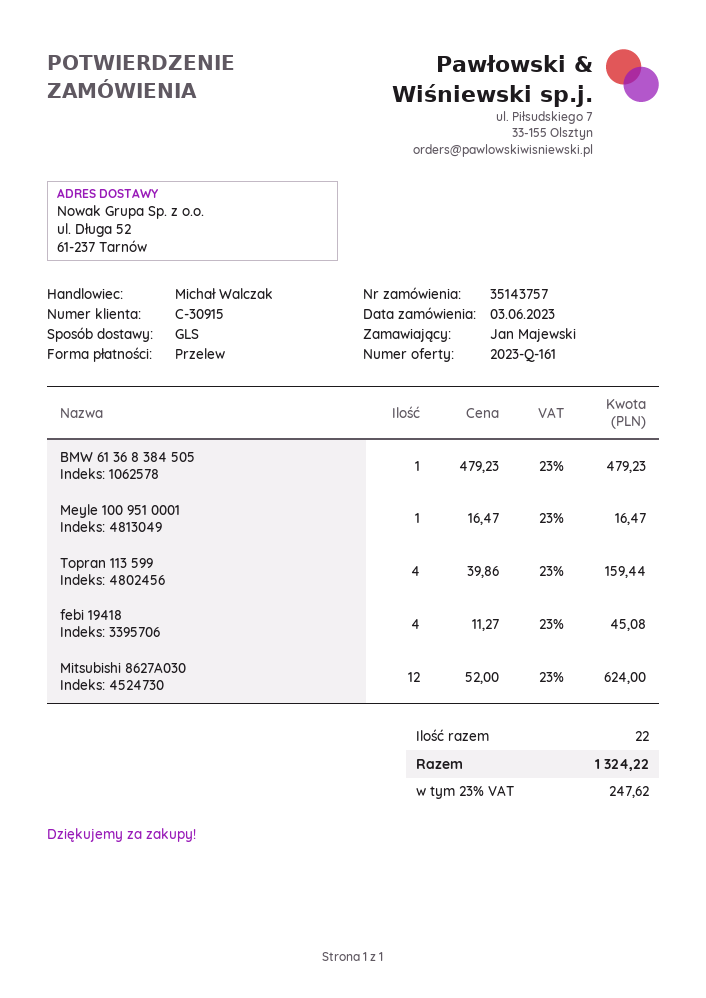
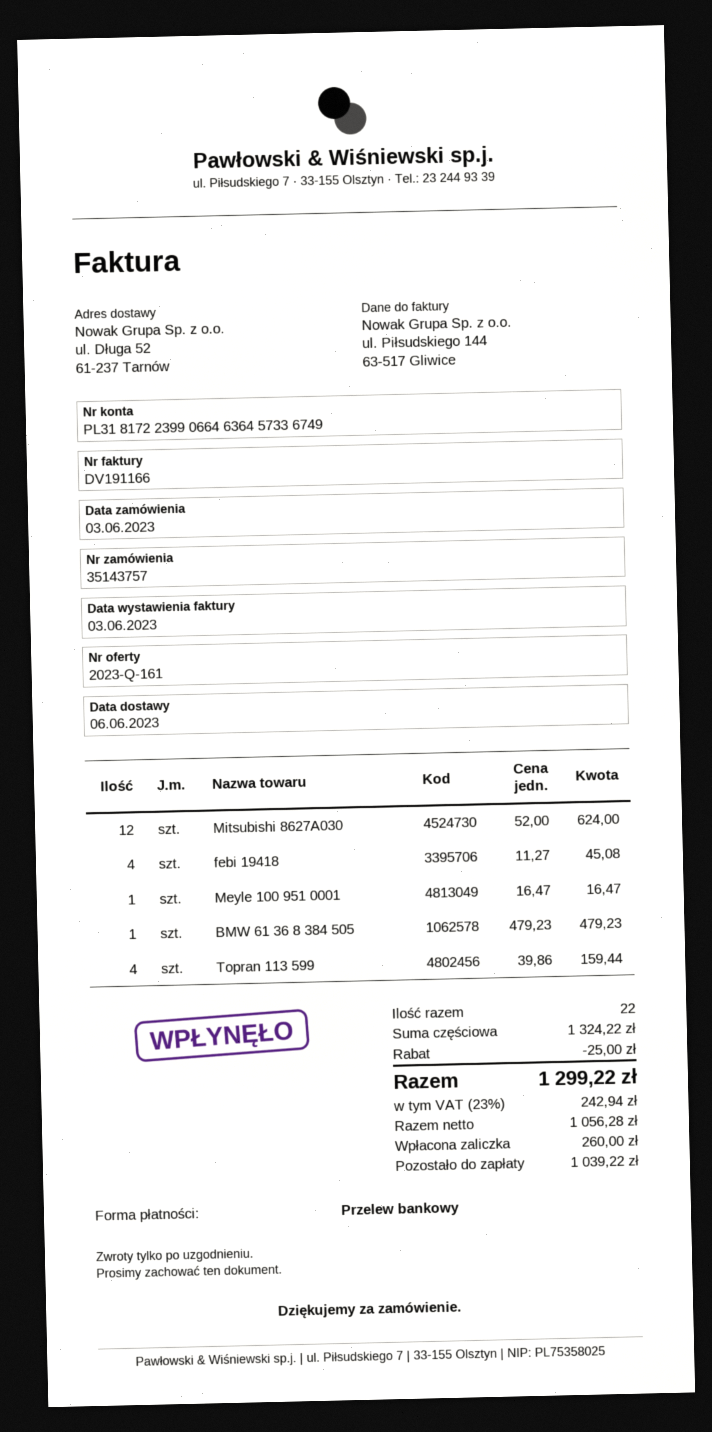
discount: none -> 25.00
tax: 23% = 247.62 -> 23% = 242.94
total: 1324.22 -> 1299.22

